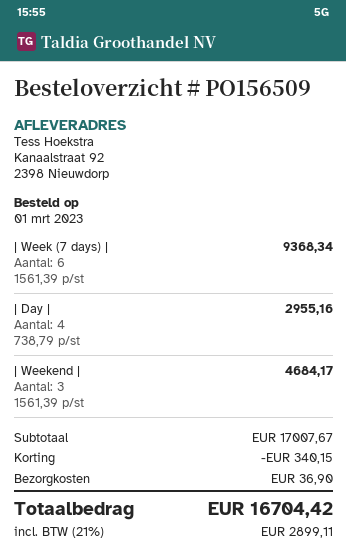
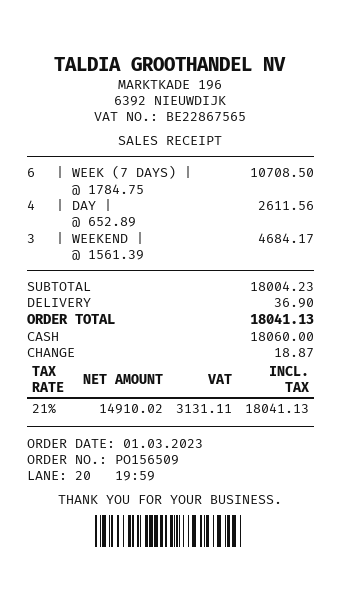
| Week (7 days) |: 6 x 1561.39 = 9368.34 -> 6 x 1784.75 = 10708.50
| Day |: 4 x 738.79 = 2955.16 -> 4 x 652.89 = 2611.56
subtotal: 17007.67 -> 18004.23
discount: 340.15 -> none
tax: 21% = 2899.11 -> 21% = 3131.11
total: 16704.42 -> 18041.13

